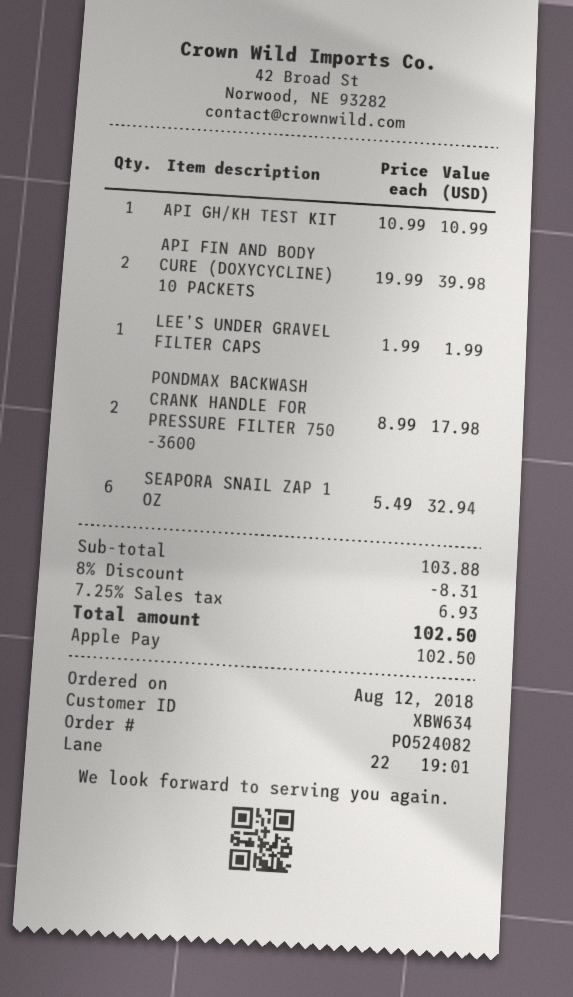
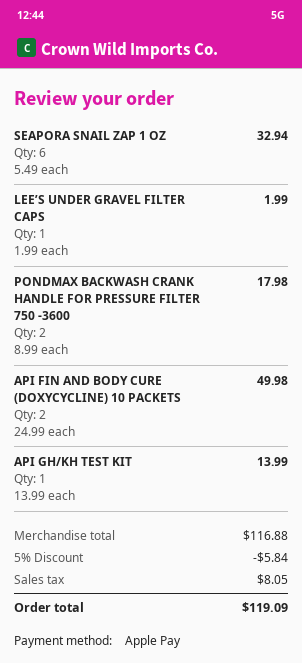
API GH/KH TEST KIT: 1 x 10.99 = 10.99 -> 1 x 13.99 = 13.99
API FIN AND BODY CURE (DOXYCYCLINE) 10 PACKETS: 2 x 19.99 = 39.98 -> 2 x 24.99 = 49.98
subtotal: 103.88 -> 116.88
discount: 8% = 8.31 -> 5% = 5.84
tax: 6.93 -> 8.05
total: 102.50 -> 119.09

